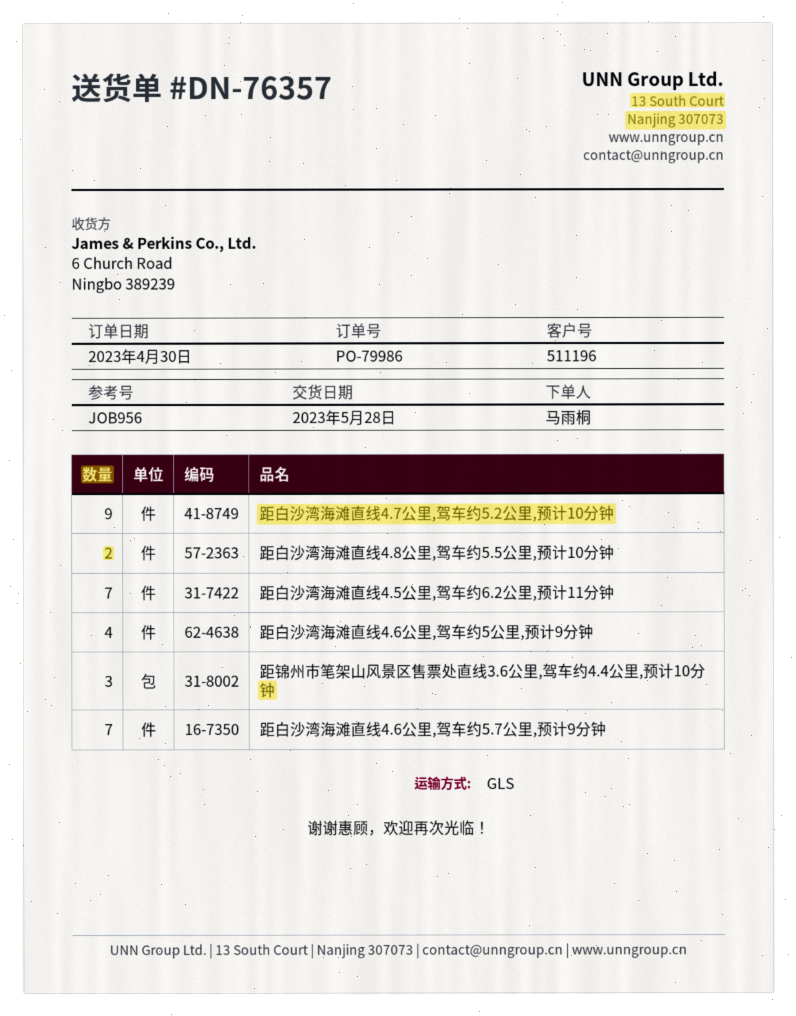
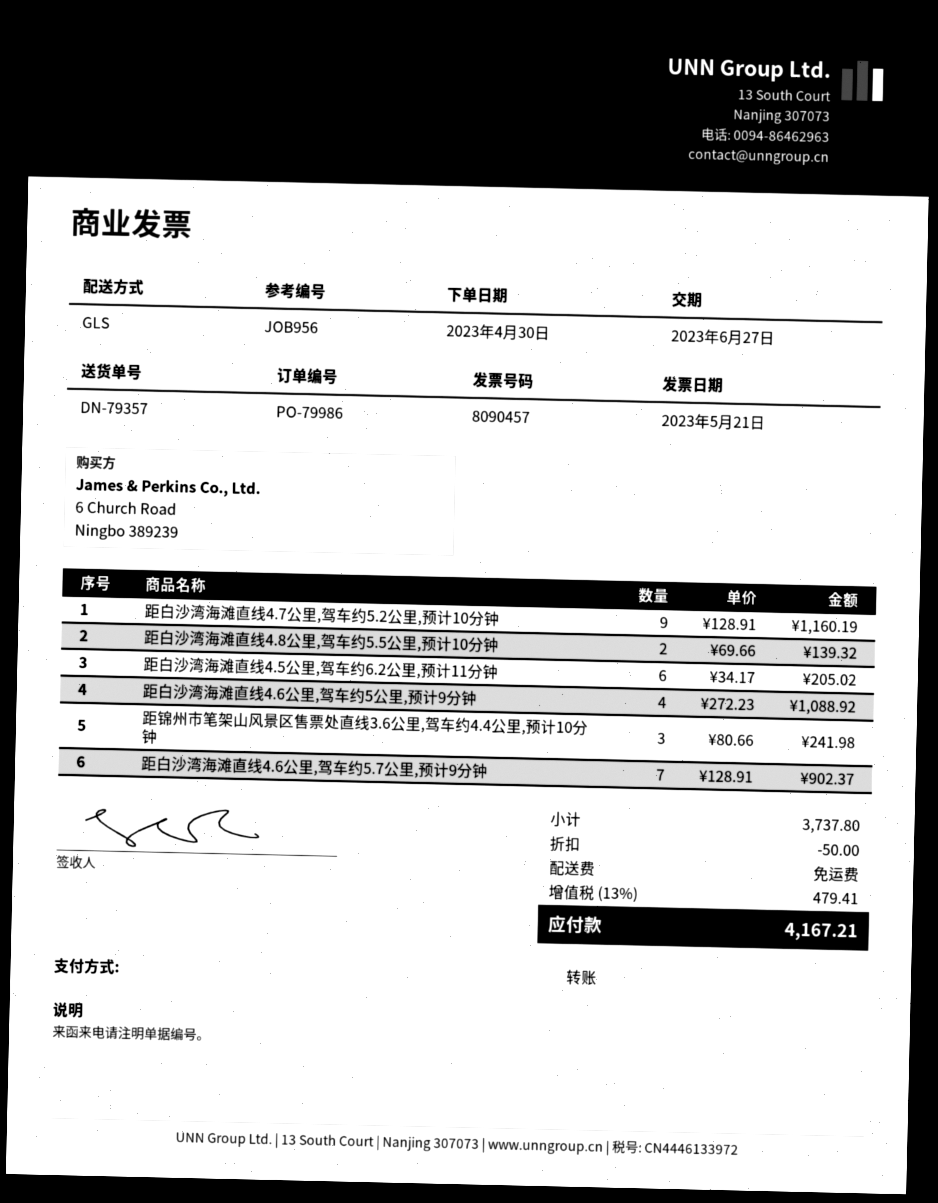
delivery note number: DN-76357 -> DN-79357
delivery date: 2023-05-28 -> 2023-06-27
距白沙湾海滩直线4.5公里,驾车约6.2公里,预计11分钟: 7 -> 6

